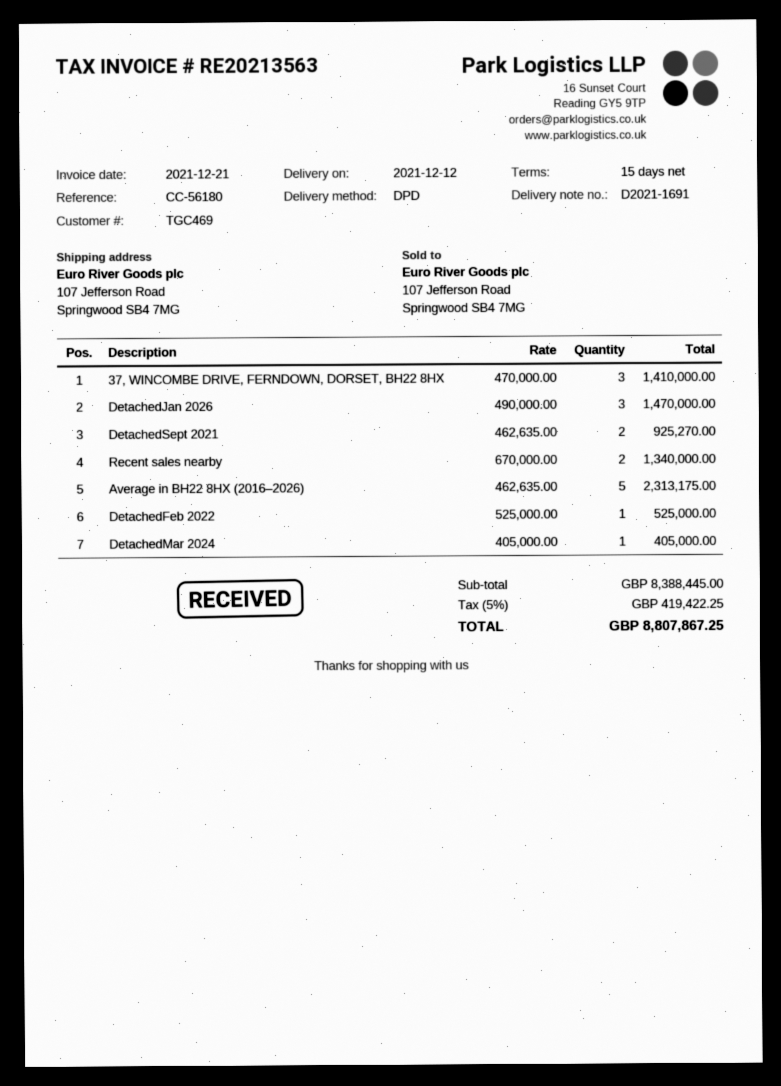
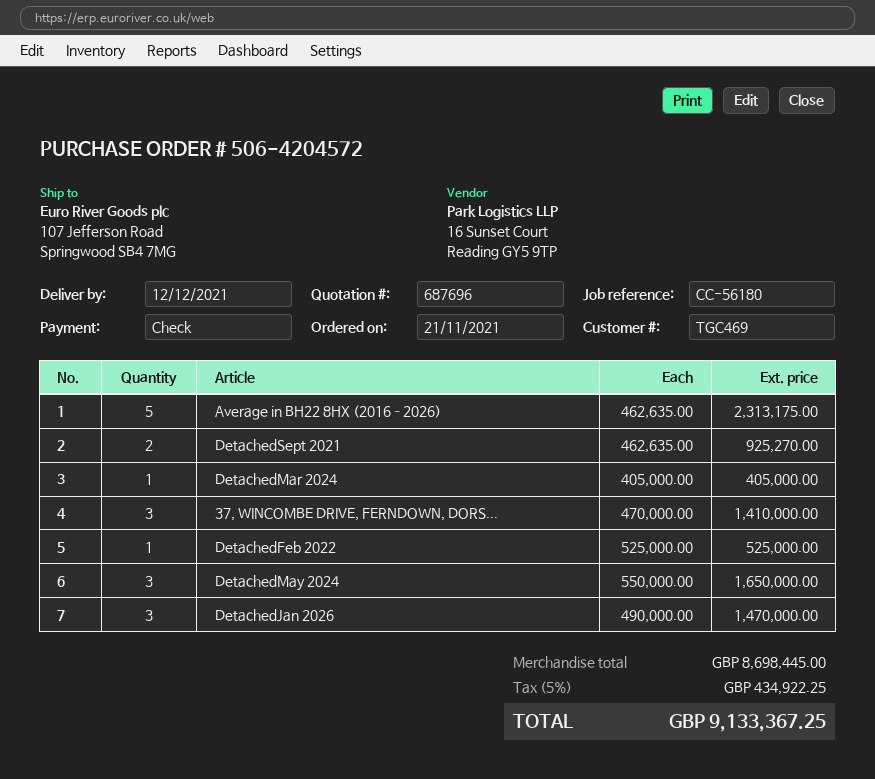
Recent sales nearby: 2 x 670000.00 = 1340000.00 -> none
DetachedMay 2024: none -> 3 x 550000.00 = 1650000.00
subtotal: 8388445.00 -> 8698445.00
tax: 5% = 419422.25 -> 5% = 434922.25
total: 8807867.25 -> 9133367.25

